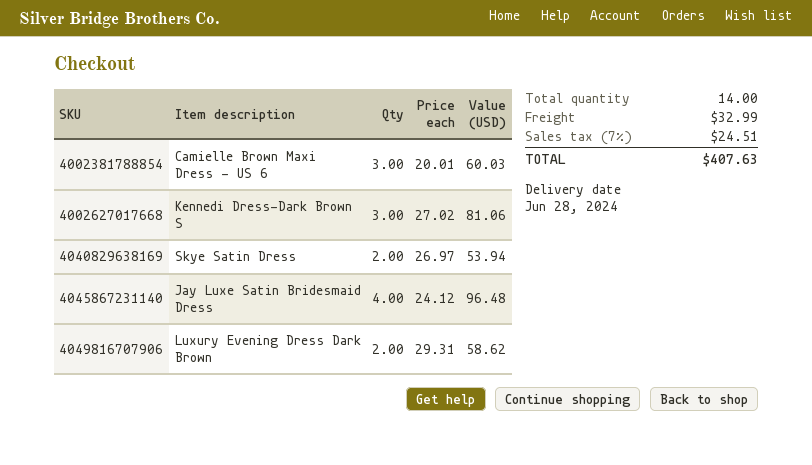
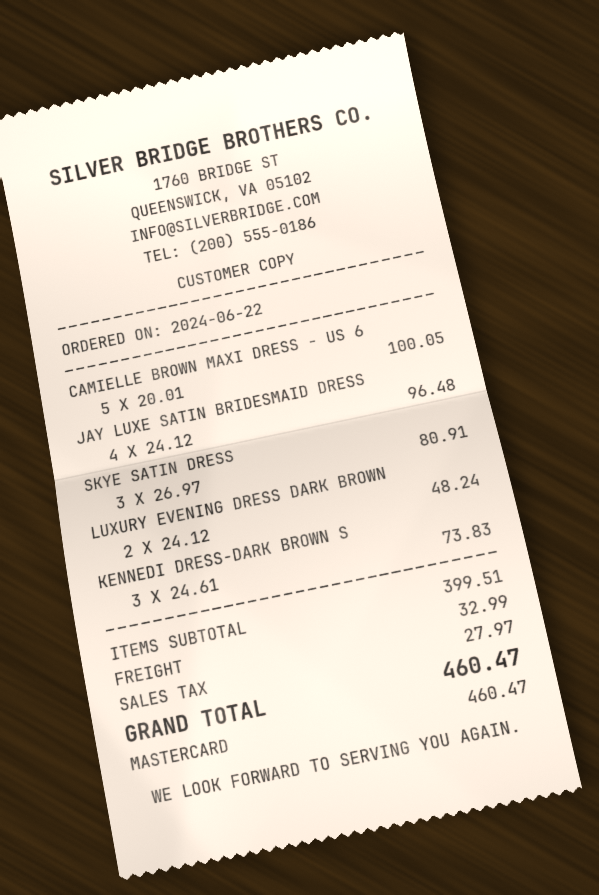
Camielle Brown Maxi Dress - US 6: 3 x 20.01 = 60.03 -> 5 x 20.01 = 100.05
Kennedi Dress-Dark Brown S: 3 x 27.02 = 81.06 -> 3 x 24.61 = 73.83
Skye Satin Dress: 2 x 26.97 = 53.94 -> 3 x 26.97 = 80.91
Luxury Evening Dress Dark Brown: 2 x 29.31 = 58.62 -> 2 x 24.12 = 48.24
tax: 24.51 -> 27.97
total: 407.63 -> 460.47

